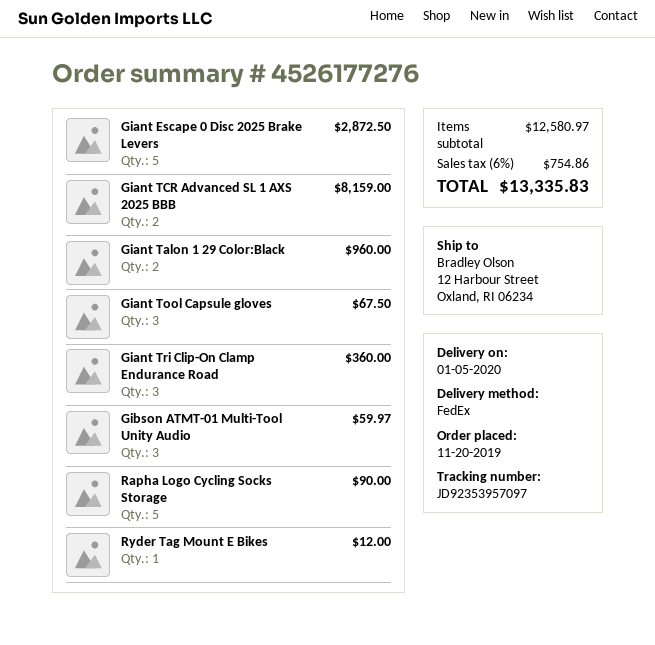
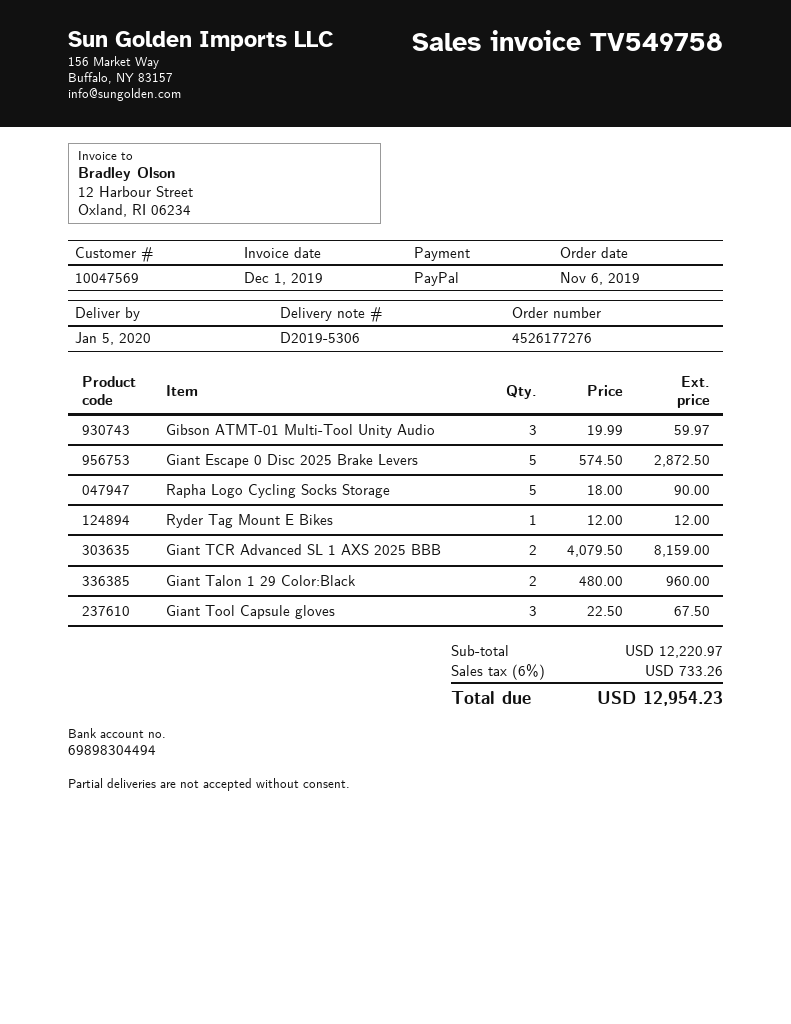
order date: 2019-11-20 -> 2019-11-06
Giant Tri Clip-On Clamp Endurance Road: 3 for 360.00 -> none
subtotal: 12580.97 -> 12220.97
tax: 6% = 754.86 -> 6% = 733.26
total: 13335.83 -> 12954.23

